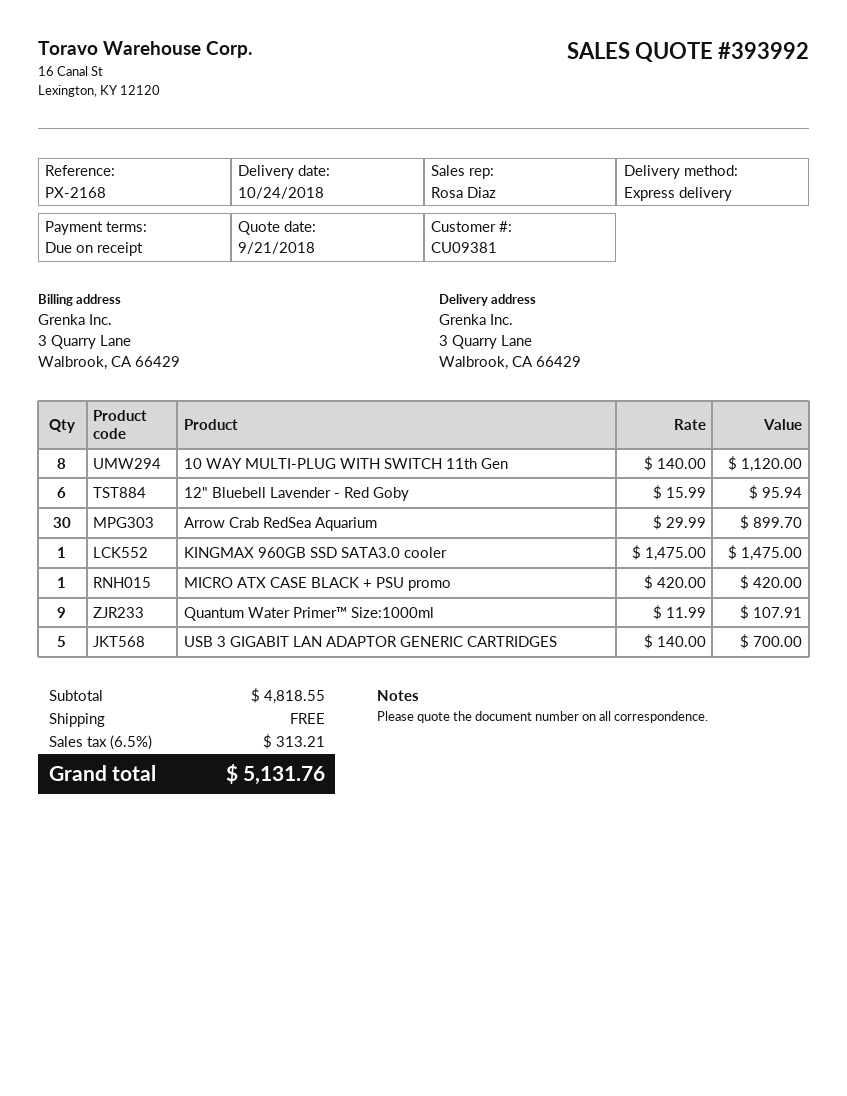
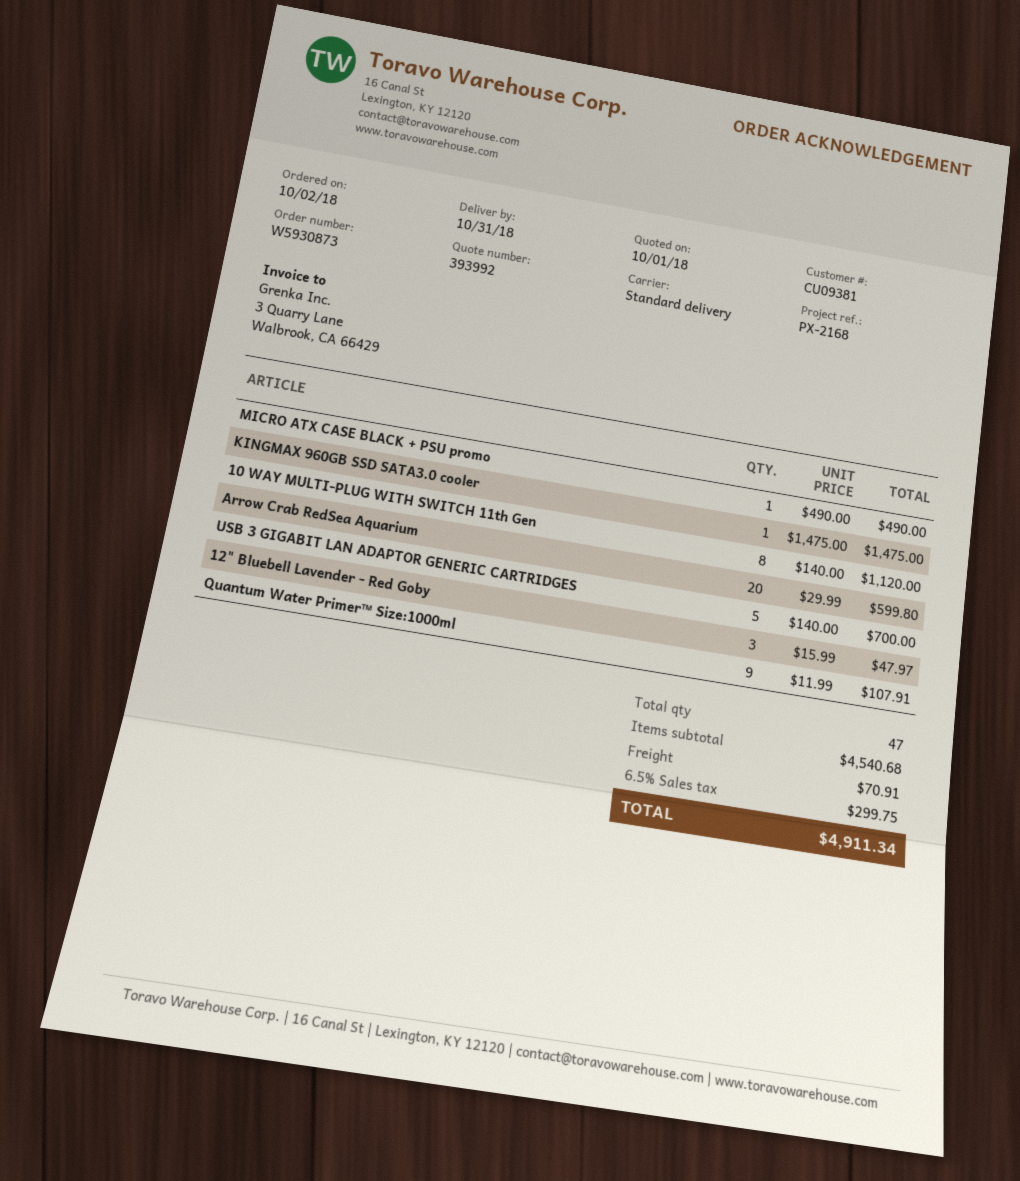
quote date: 2018-09-21 -> 2018-10-01
delivery date: 2018-10-24 -> 2018-10-31
shipping method: express -> standard
12" Bluebell Lavender - Red Goby: 6 x 15.99 = 95.94 -> 3 x 15.99 = 47.97
Arrow Crab RedSea Aquarium: 30 x 29.99 = 899.70 -> 20 x 29.99 = 599.80
MICRO ATX CASE BLACK + PSU promo: 1 x 420.00 = 420.00 -> 1 x 490.00 = 490.00
subtotal: 4818.55 -> 4540.68
shipping: 0.00 -> 70.91
tax: 6.5% = 313.21 -> 6.5% = 299.75
total: 5131.76 -> 4911.34

